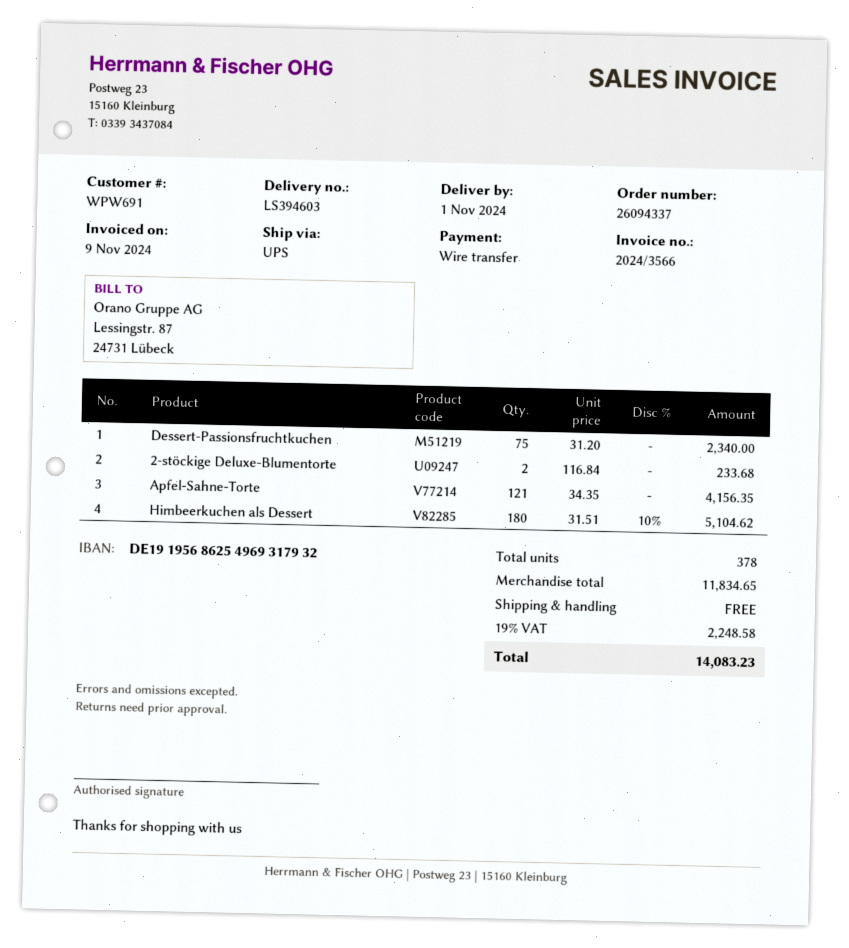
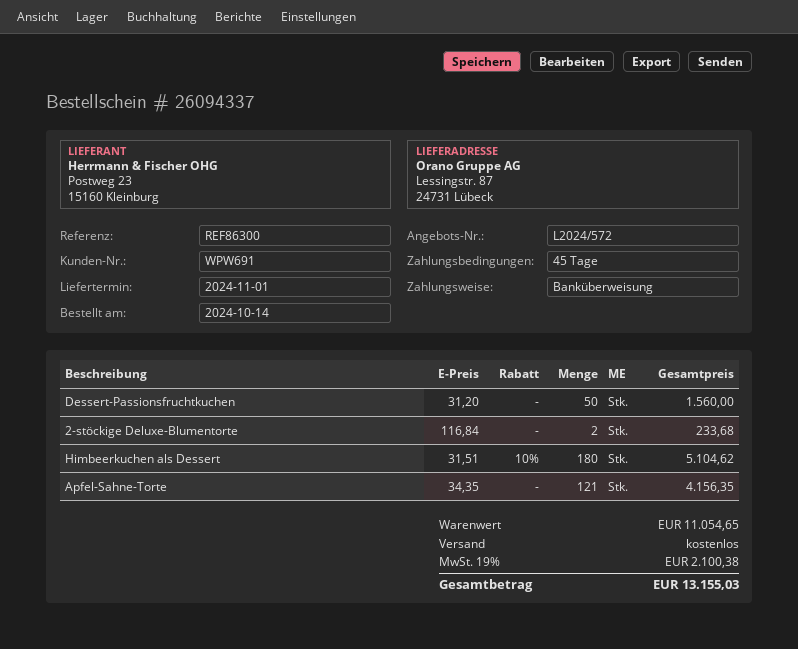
Dessert-Passionsfruchtkuchen: 75 x 31.20 = 2340.00 -> 50 x 31.20 = 1560.00
subtotal: 11834.65 -> 11054.65
tax: 19% = 2248.58 -> 19% = 2100.38
total: 14083.23 -> 13155.03

